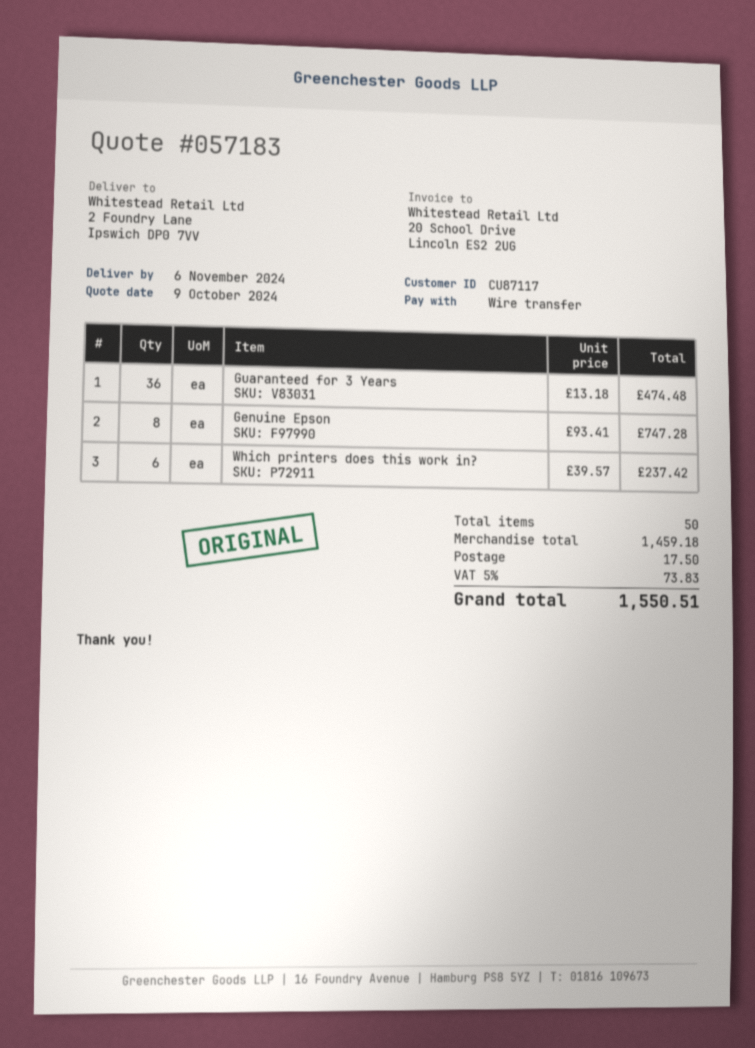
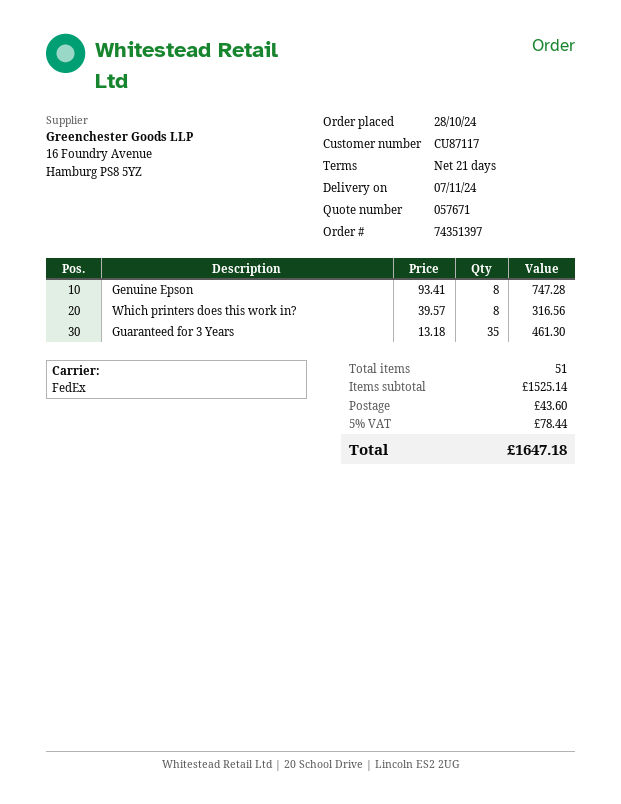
quote number: 057183 -> 057671
delivery date: 2024-11-06 -> 2024-11-07
Guaranteed for 3 Years: 36 x 13.18 = 474.48 -> 35 x 13.18 = 461.30
Which printers does this work in?: 6 x 39.57 = 237.42 -> 8 x 39.57 = 316.56
total quantity: 50 -> 51
subtotal: 1459.18 -> 1525.14
shipping: 17.50 -> 43.60
tax: 5% = 73.83 -> 5% = 78.44
total: 1550.51 -> 1647.18

